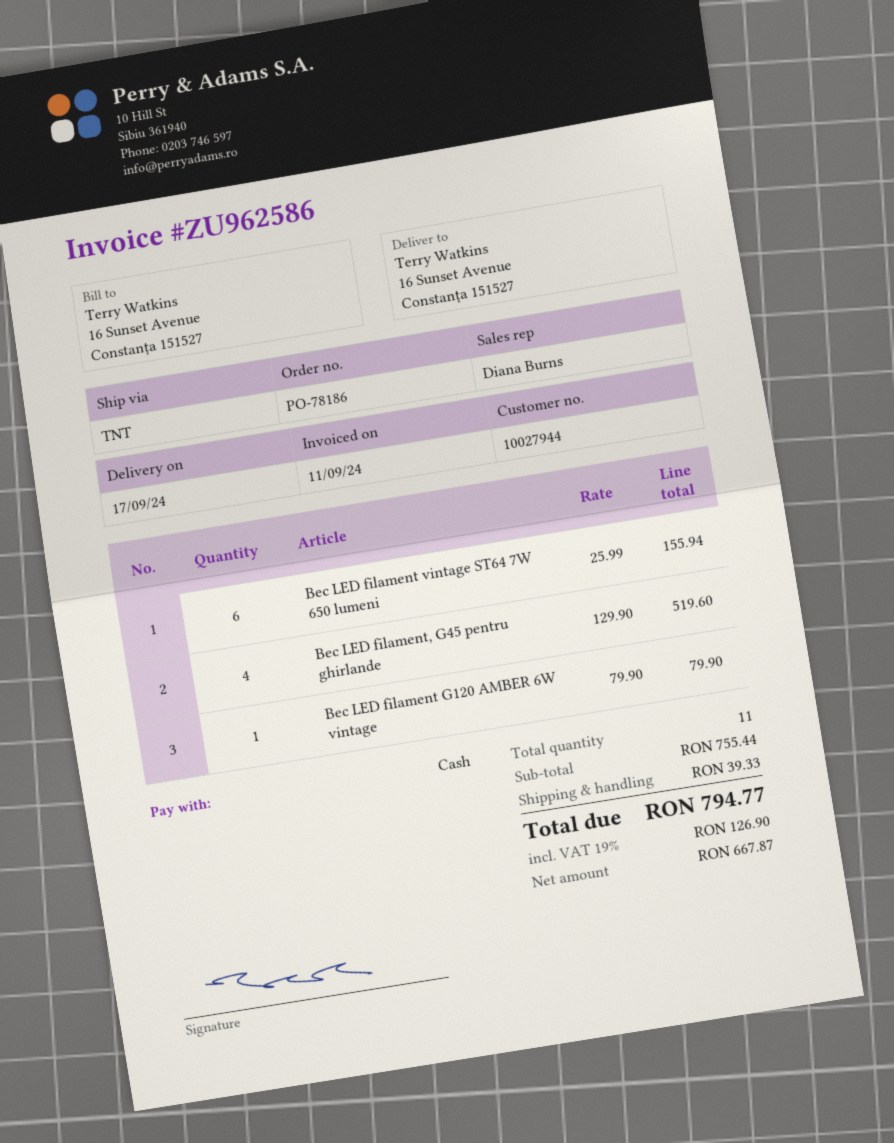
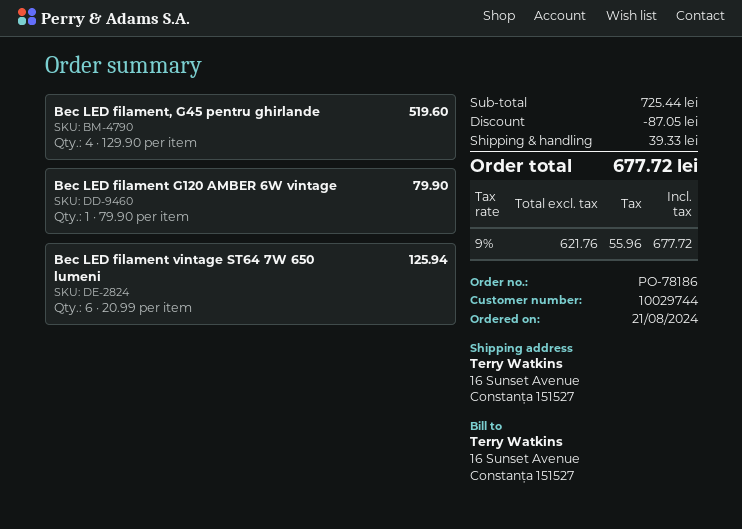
customer number: 10027944 -> 10029744
Bec LED filament vintage ST64 7W 650 lumeni: 6 x 25.99 = 155.94 -> 6 x 20.99 = 125.94
subtotal: 755.44 -> 725.44
discount: none -> 87.05
net: 667.87 -> 621.76
tax: 19% = 126.90 -> 9% = 55.96
total: 794.77 -> 677.72

